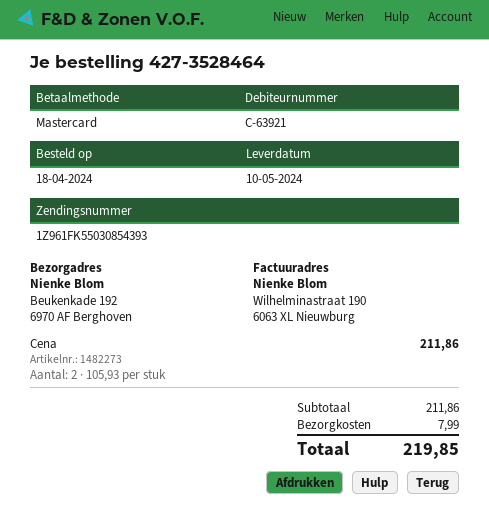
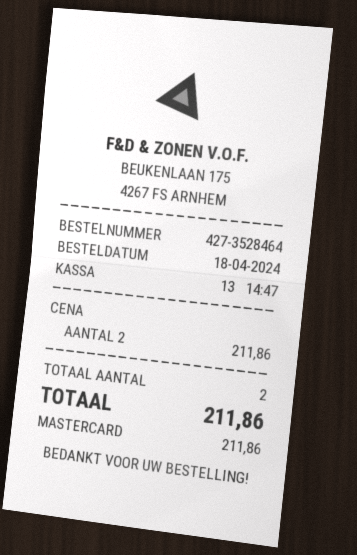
shipping: 7.99 -> none
total: 219.85 -> 211.86

